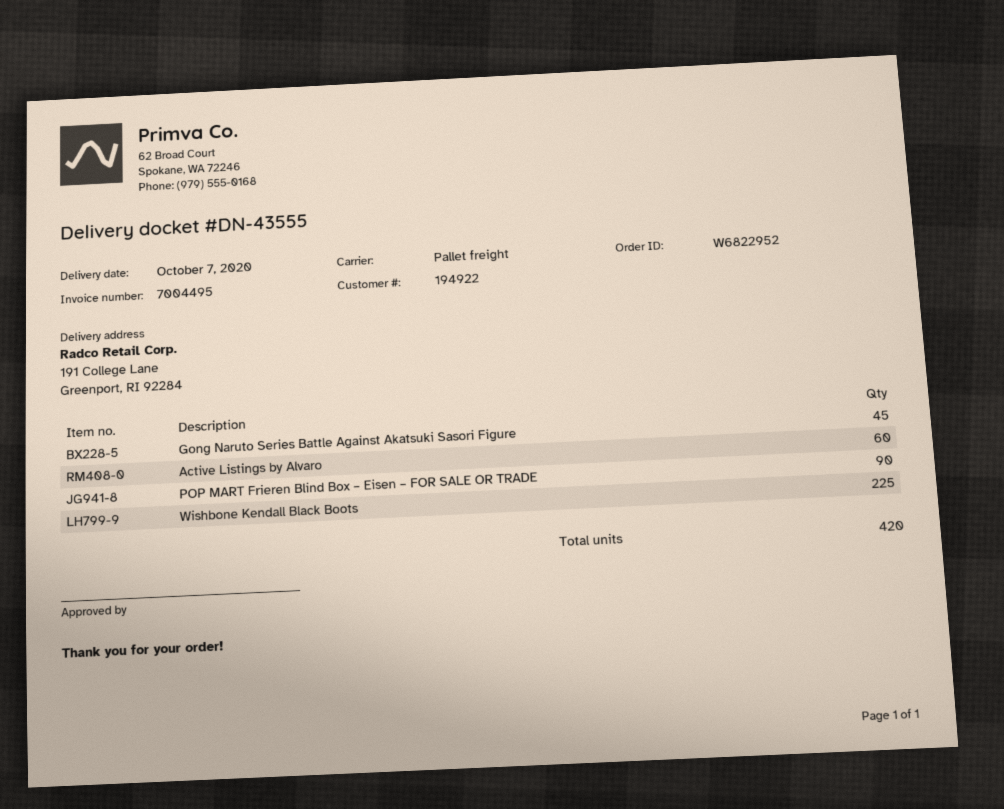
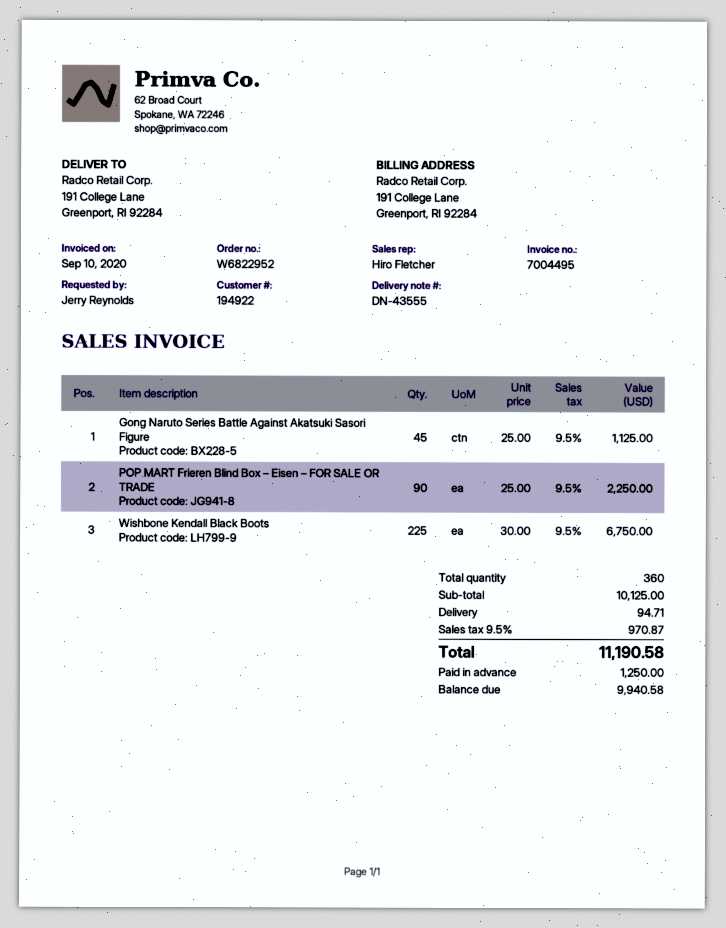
Active Listings by Alvaro: 60 -> none
total quantity: 420 -> 360

